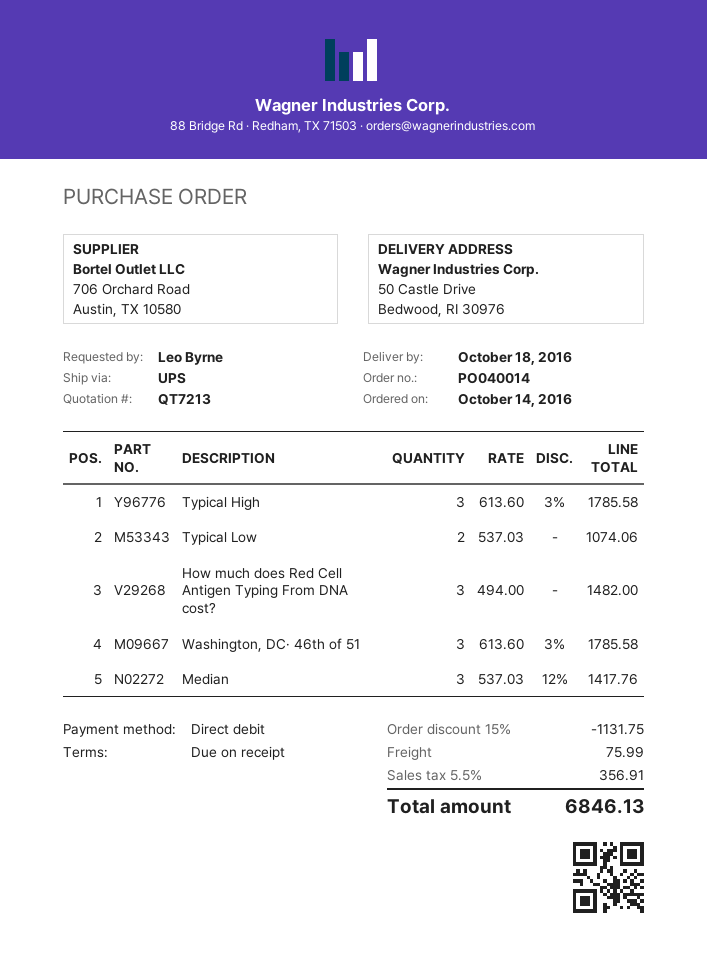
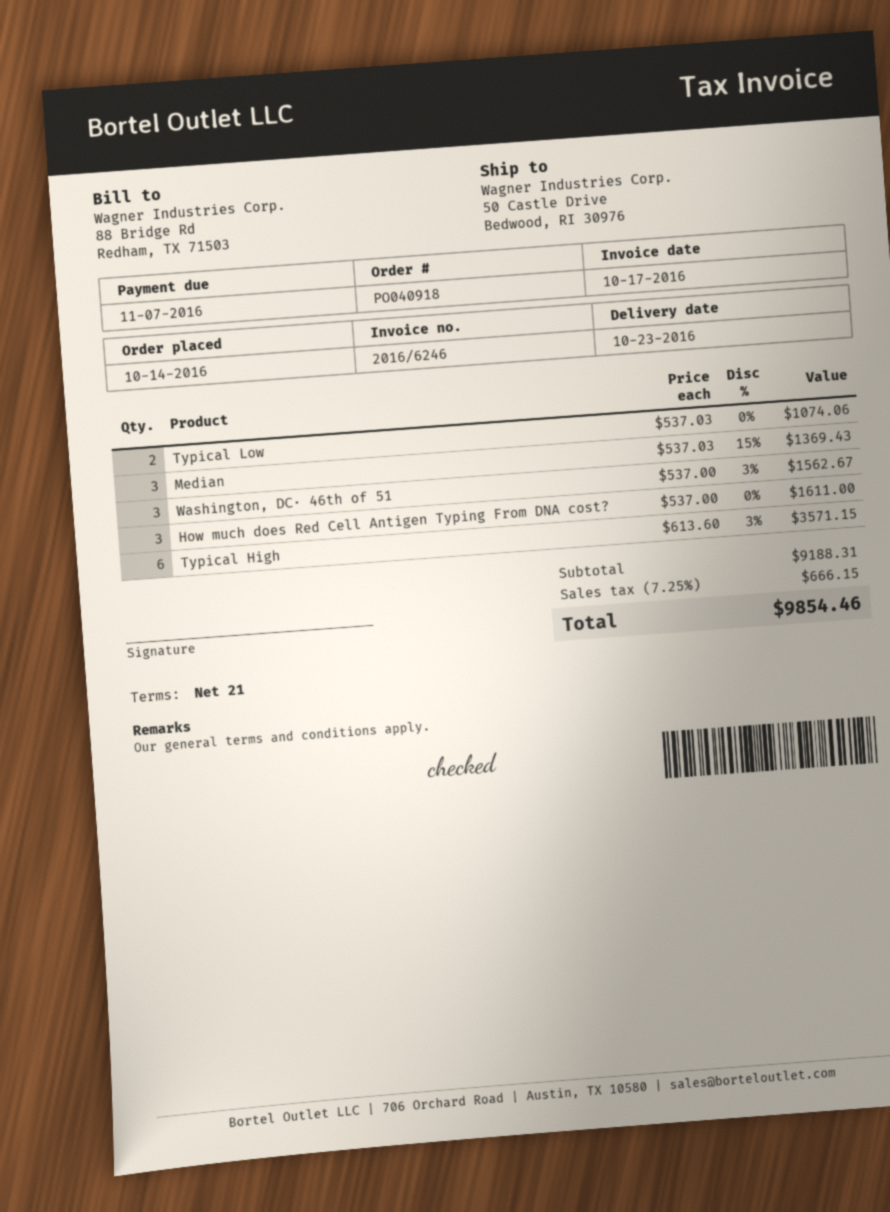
order number: PO040014 -> PO040918
delivery date: 2016-10-18 -> 2016-10-23
payment terms: on receipt -> 21 days
Typical High: 3 x 613.60 - 3% = 1785.58 -> 6 x 613.60 - 3% = 3571.15
How much does Red Cell Antigen Typing From DNA cost?: 3 x 494.00 = 1482.00 -> 3 x 537.00 = 1611.00
Washington, DC· 46th of 51: 3 x 613.60 - 3% = 1785.58 -> 3 x 537.00 - 3% = 1562.67
Median: 3 x 537.03 - 12% = 1417.76 -> 3 x 537.03 - 15% = 1369.43
discount: 15% = 1131.75 -> none
shipping: 75.99 -> none
tax: 5.5% = 356.91 -> 7.25% = 666.15
total: 6846.13 -> 9854.46

